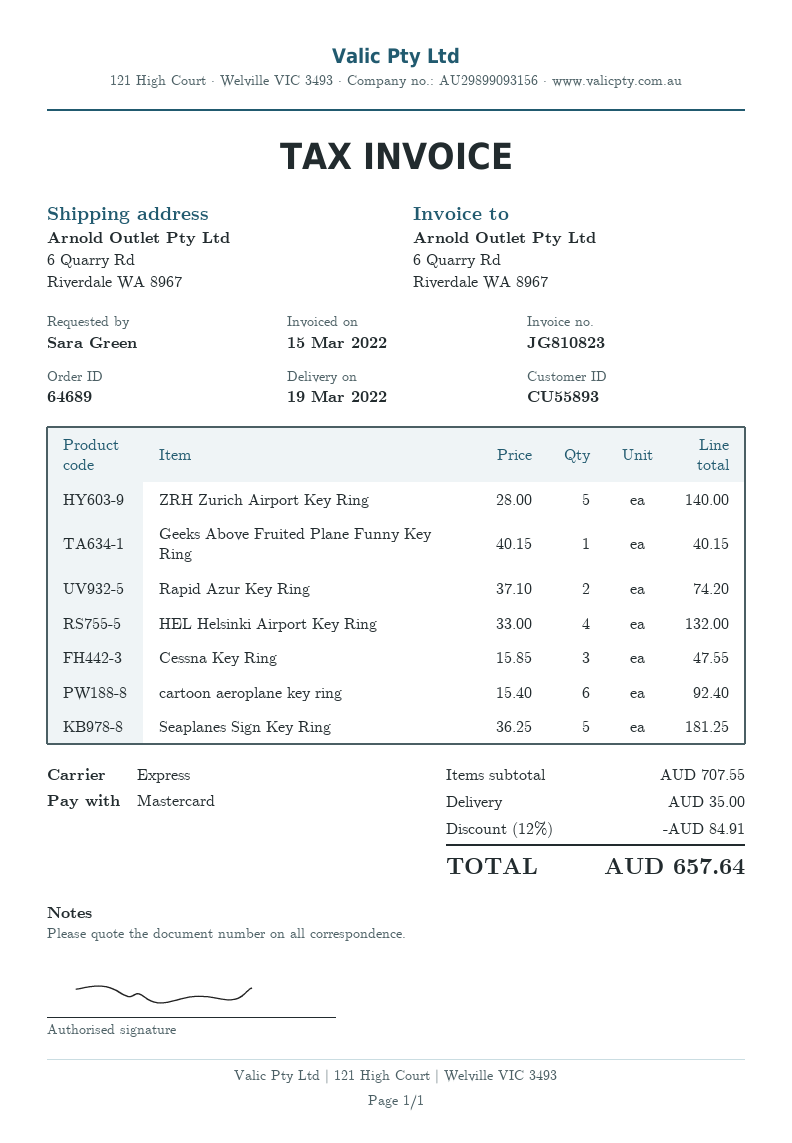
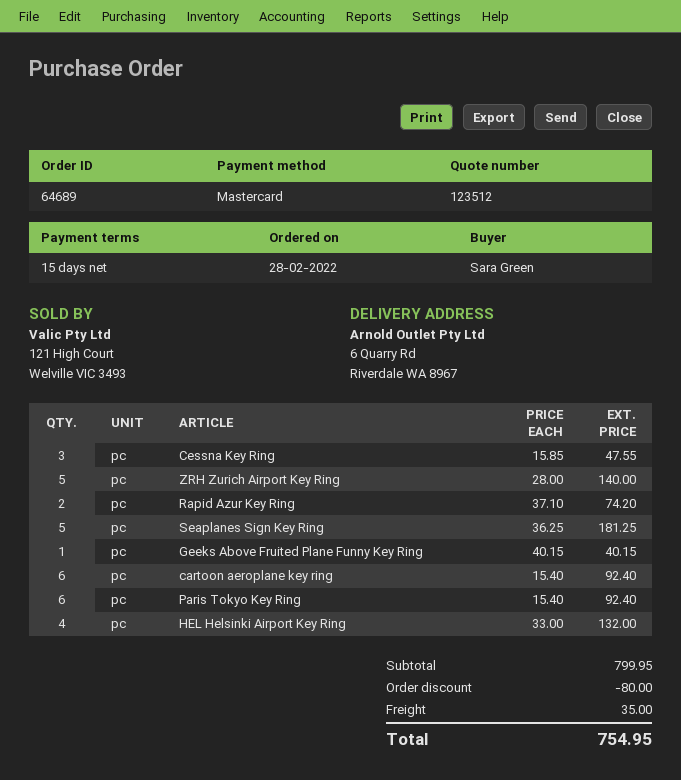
Paris Tokyo Key Ring: none -> 6 x 15.40 = 92.40
subtotal: 707.55 -> 799.95
discount: 84.91 -> 80.00
total: 657.64 -> 754.95

